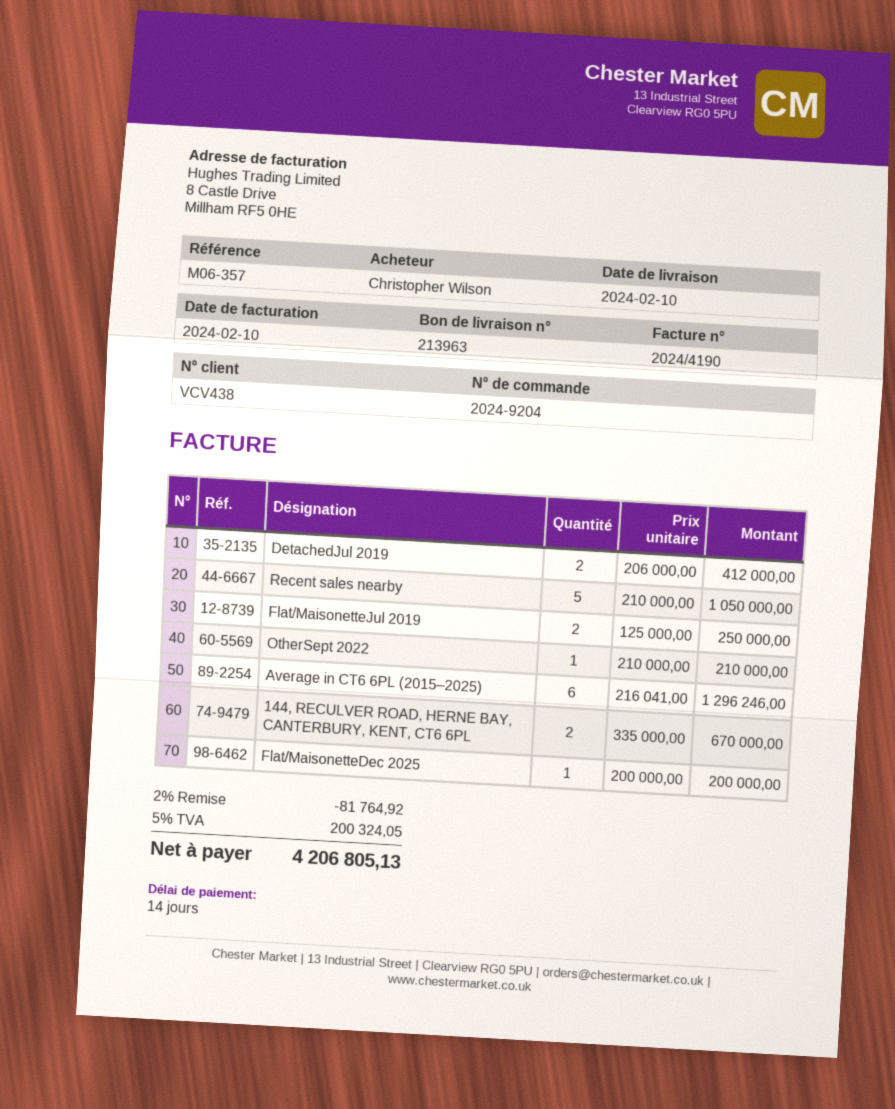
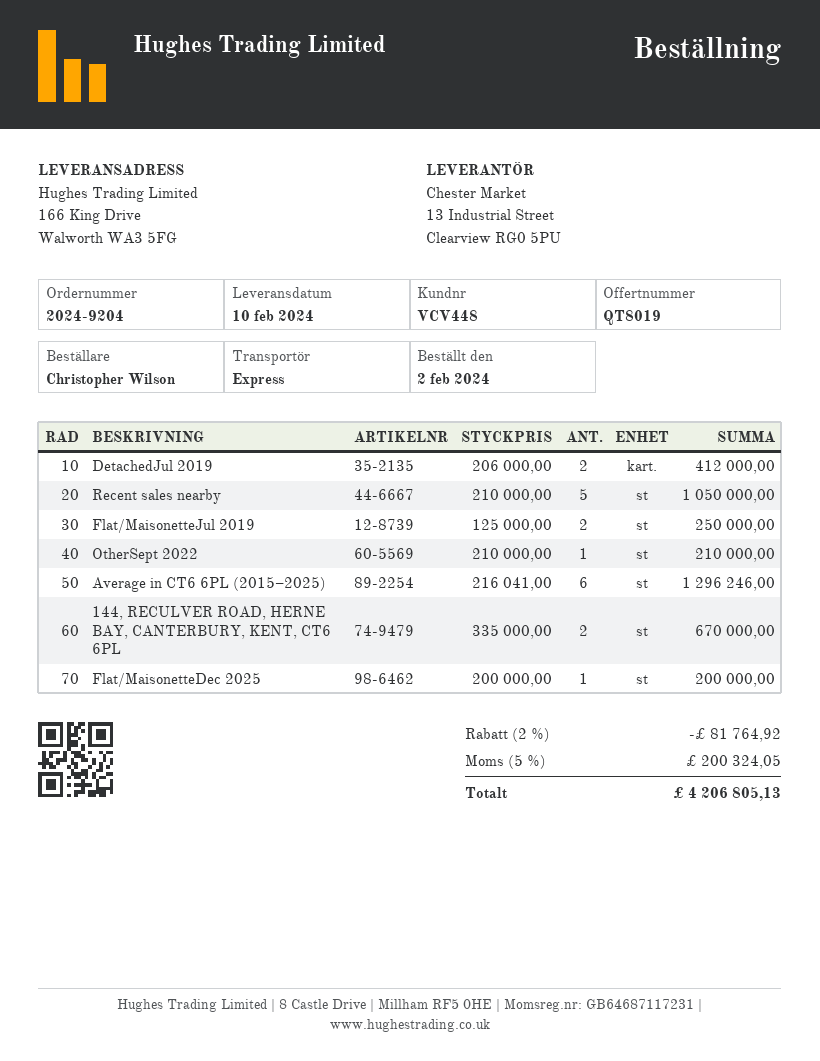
customer number: VCV438 -> VCV448

